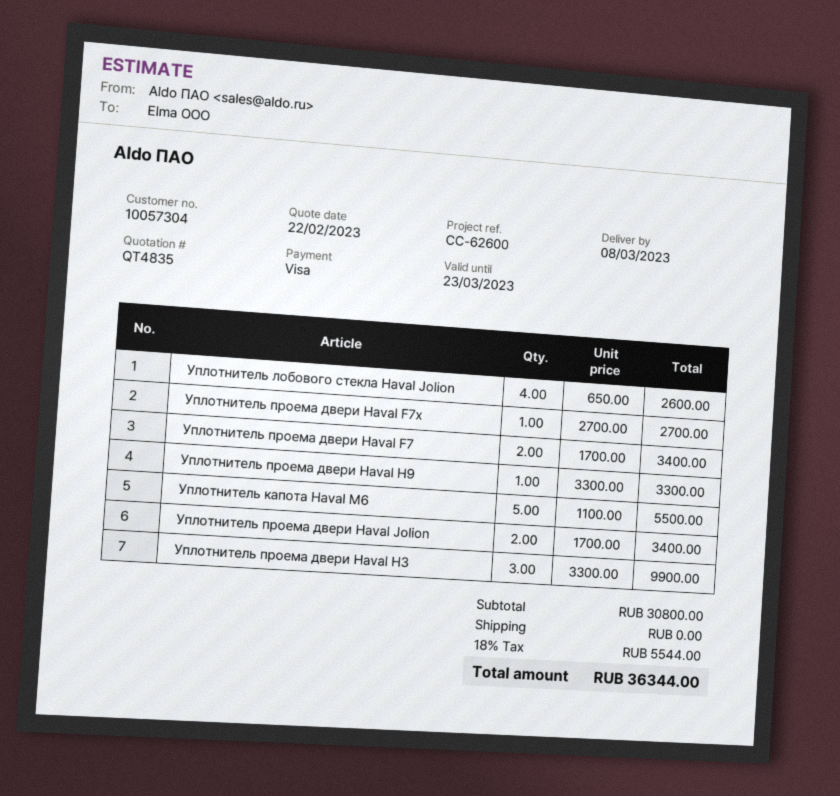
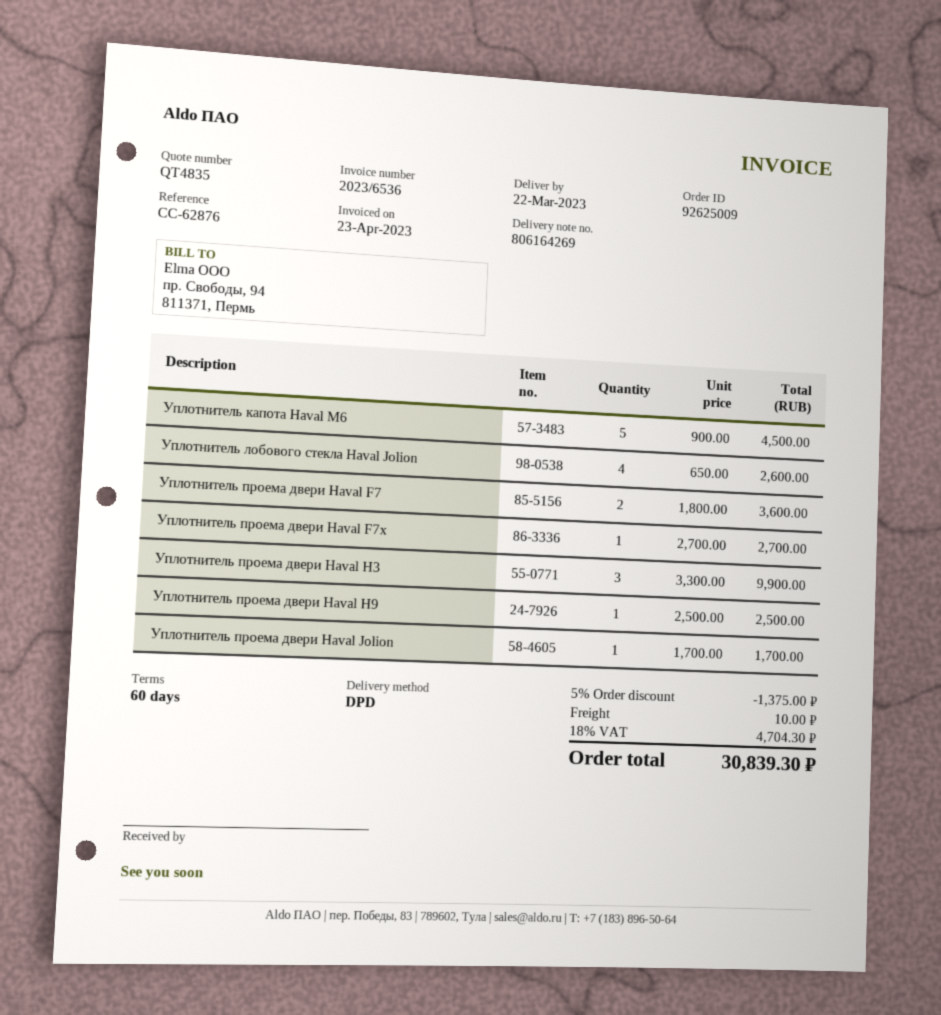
delivery date: 2023-03-08 -> 2023-03-22
reference: CC-62600 -> CC-62876
Уплотнитель проема двери Haval F7: 2 x 1700.00 = 3400.00 -> 2 x 1800.00 = 3600.00
Уплотнитель проема двери Haval H9: 1 x 3300.00 = 3300.00 -> 1 x 2500.00 = 2500.00
Уплотнитель капота Haval M6: 5 x 1100.00 = 5500.00 -> 5 x 900.00 = 4500.00
Уплотнитель проема двери Haval Jolion: 2 x 1700.00 = 3400.00 -> 1 x 1700.00 = 1700.00
discount: none -> 5% = 1375.00
shipping: 0.00 -> 10.00
tax: 18% = 5544.00 -> 18% = 4704.30
total: 36344.00 -> 30839.30

